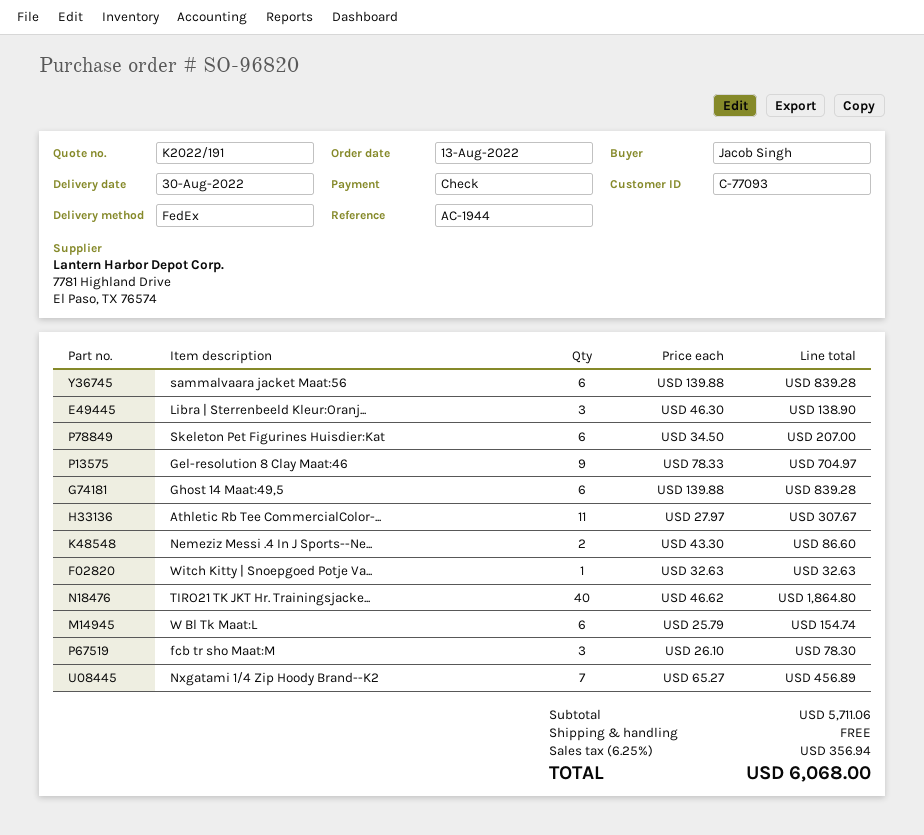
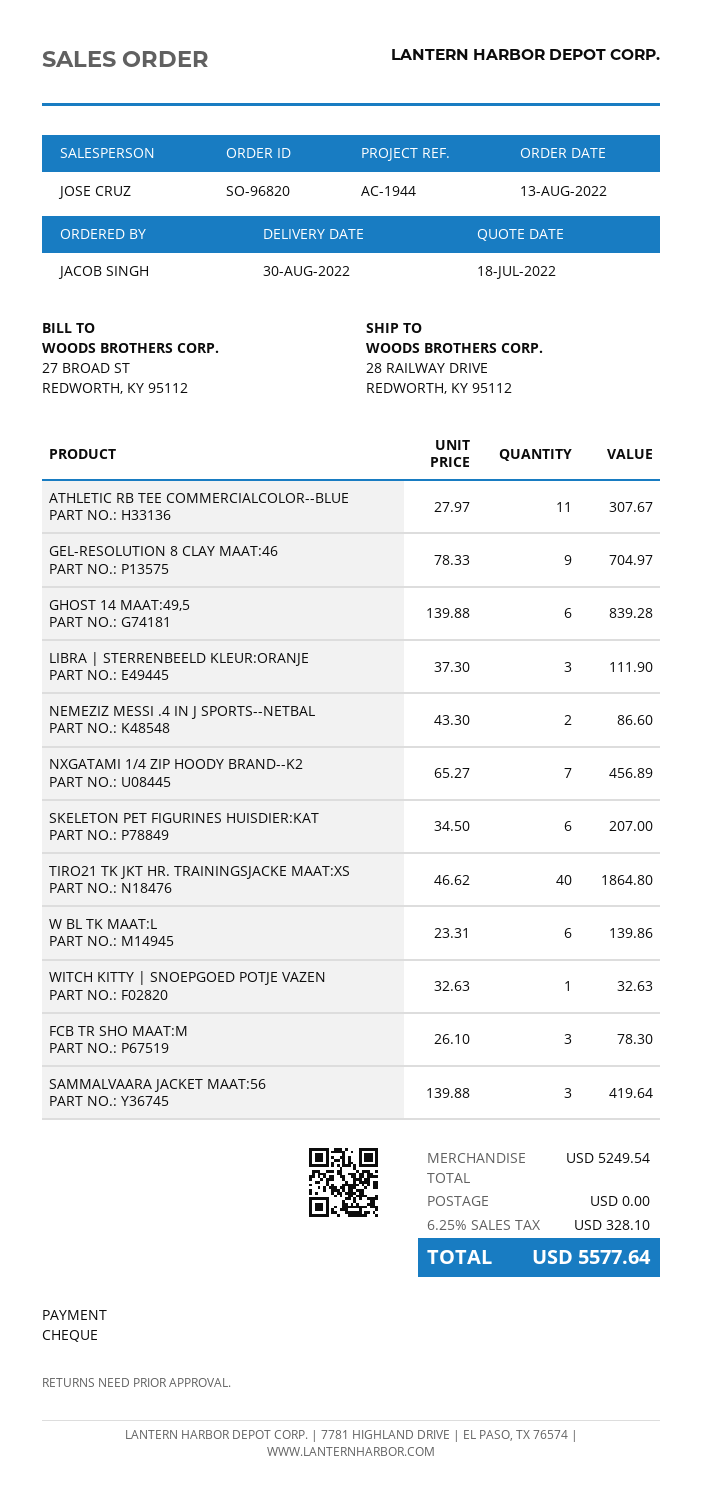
sammalvaara jacket Maat:56: 6 x 139.88 = 839.28 -> 3 x 139.88 = 419.64
Libra | Sterrenbeeld Kleur:Oranj...: 3 x 46.30 = 138.90 -> 3 x 37.30 = 111.90
W Bl Tk Maat:L: 6 x 25.79 = 154.74 -> 6 x 23.31 = 139.86
subtotal: 5711.06 -> 5249.54
tax: 6.25% = 356.94 -> 6.25% = 328.10
total: 6068.00 -> 5577.64

